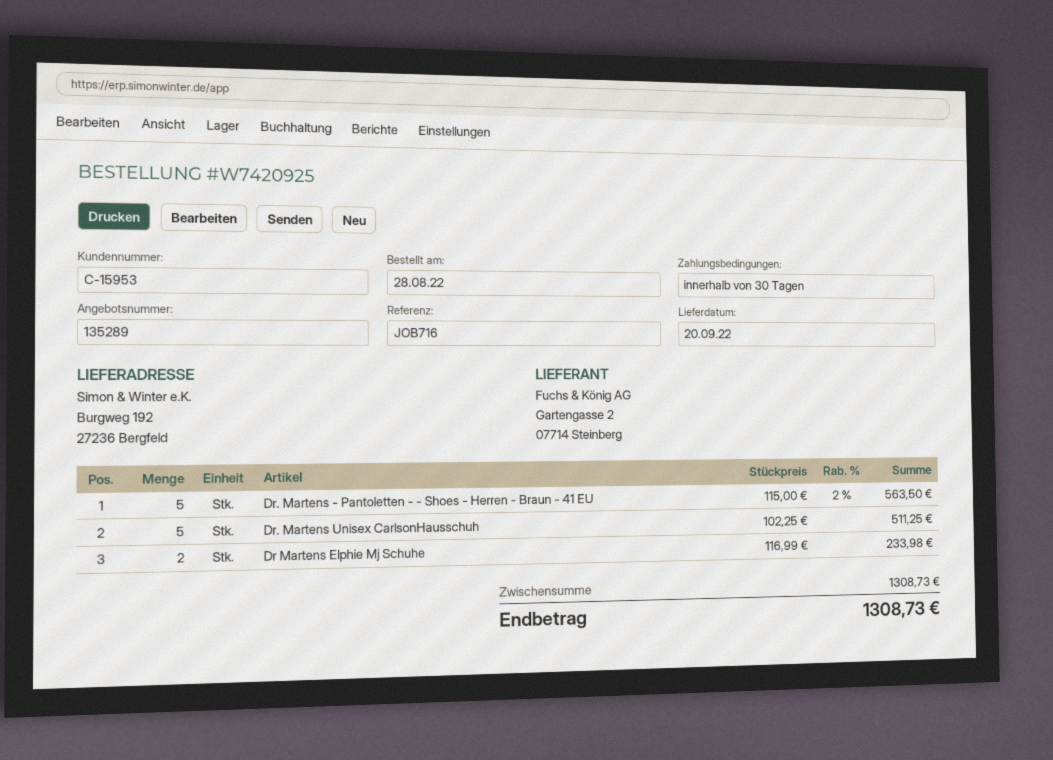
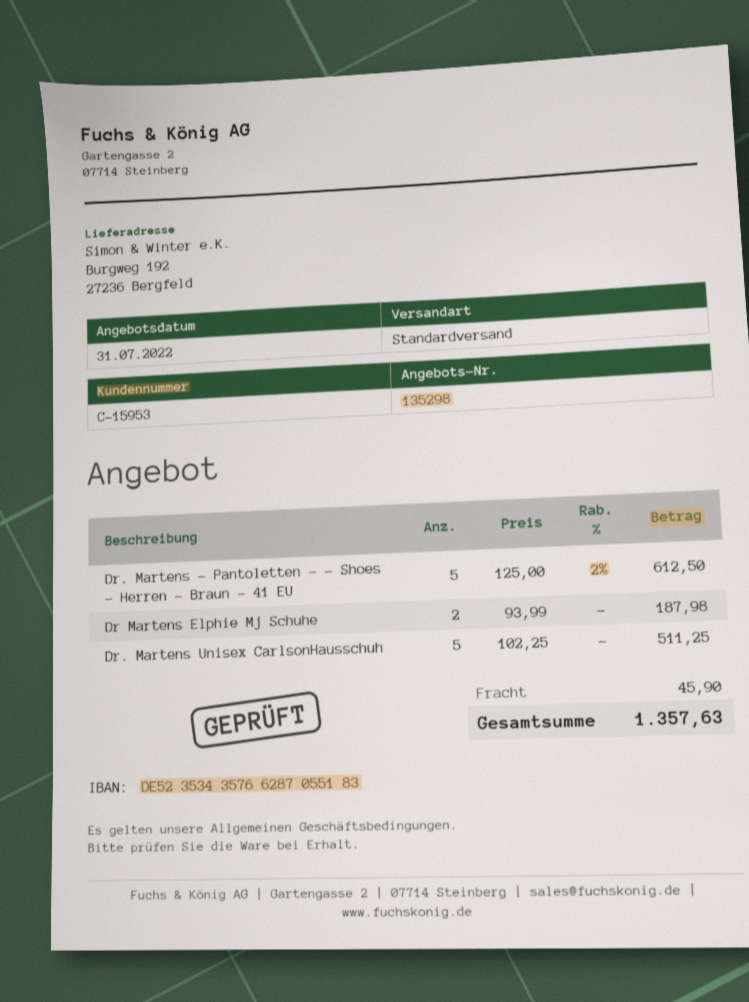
quote number: 135289 -> 135298
Dr. Martens - Pantoletten - - Shoes - Herren - Braun - 41 EU: 5 x 115.00 - 2% = 563.50 -> 5 x 125.00 - 2% = 612.50
Dr Martens Elphie Mj Schuhe: 2 x 116.99 = 233.98 -> 2 x 93.99 = 187.98
shipping: none -> 45.90
total: 1308.73 -> 1357.63

